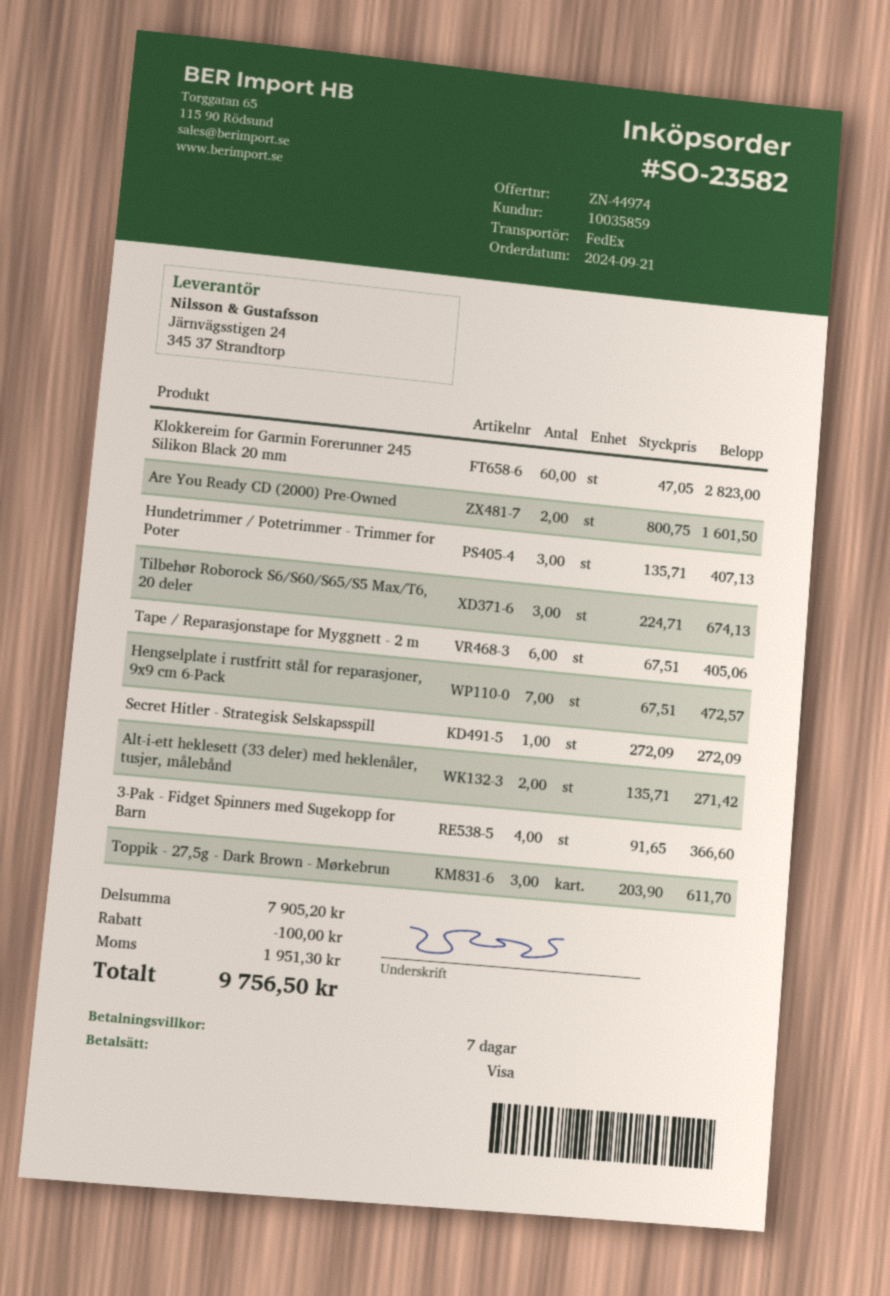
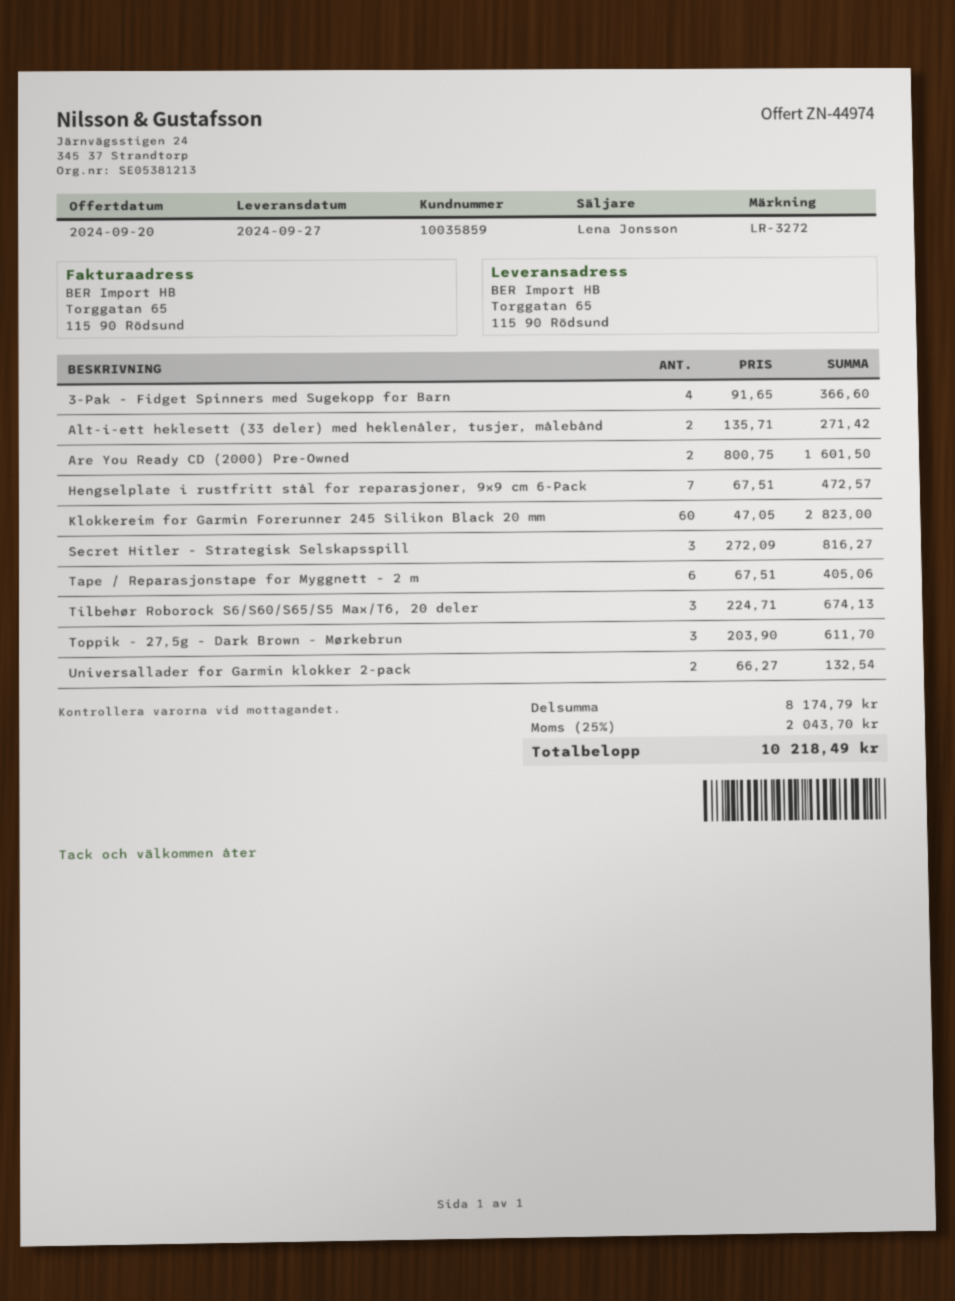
Hundetrimmer / Potetrimmer - Trimmer for Poter: 3 x 135.71 = 407.13 -> none
Secret Hitler - Strategisk Selskapsspill: 1 x 272.09 = 272.09 -> 3 x 272.09 = 816.27
Universallader for Garmin klokker 2-pack: none -> 2 x 66.27 = 132.54
subtotal: 7905.20 -> 8174.79
discount: 100.00 -> none
tax: 1951.30 -> 2043.70
total: 9756.50 -> 10218.49

